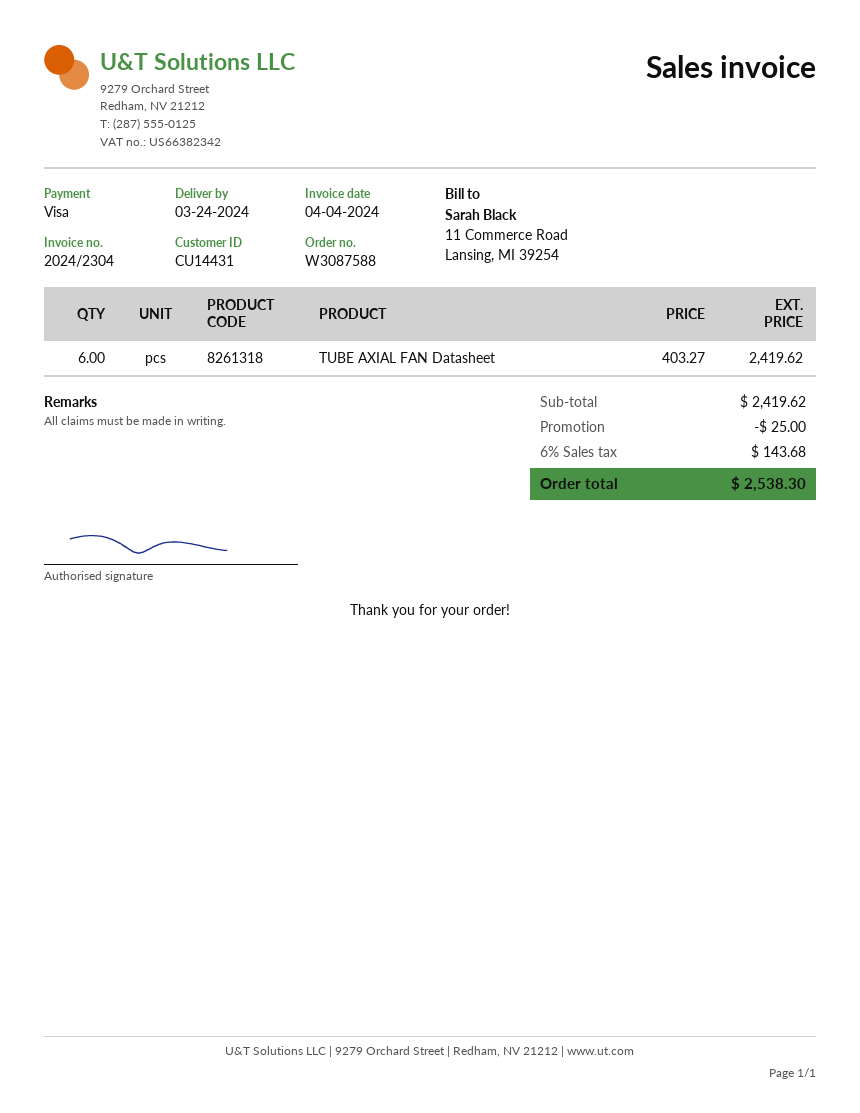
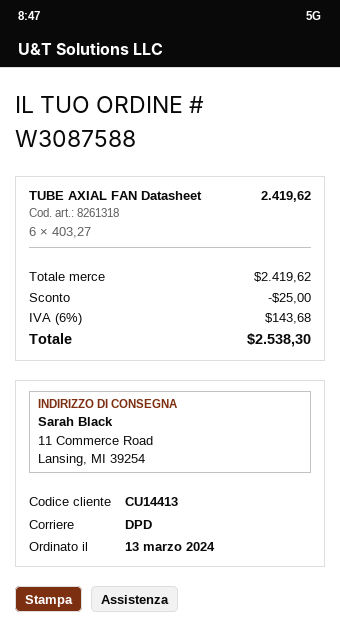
customer number: CU14431 -> CU14413

